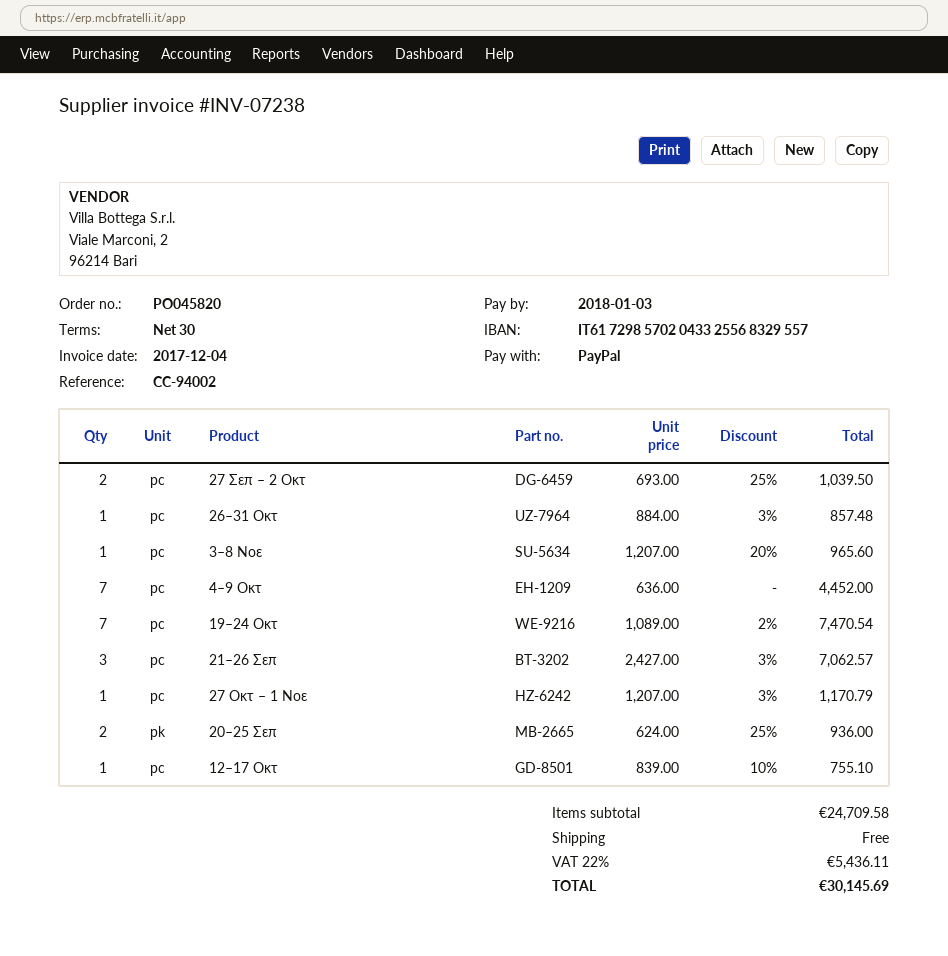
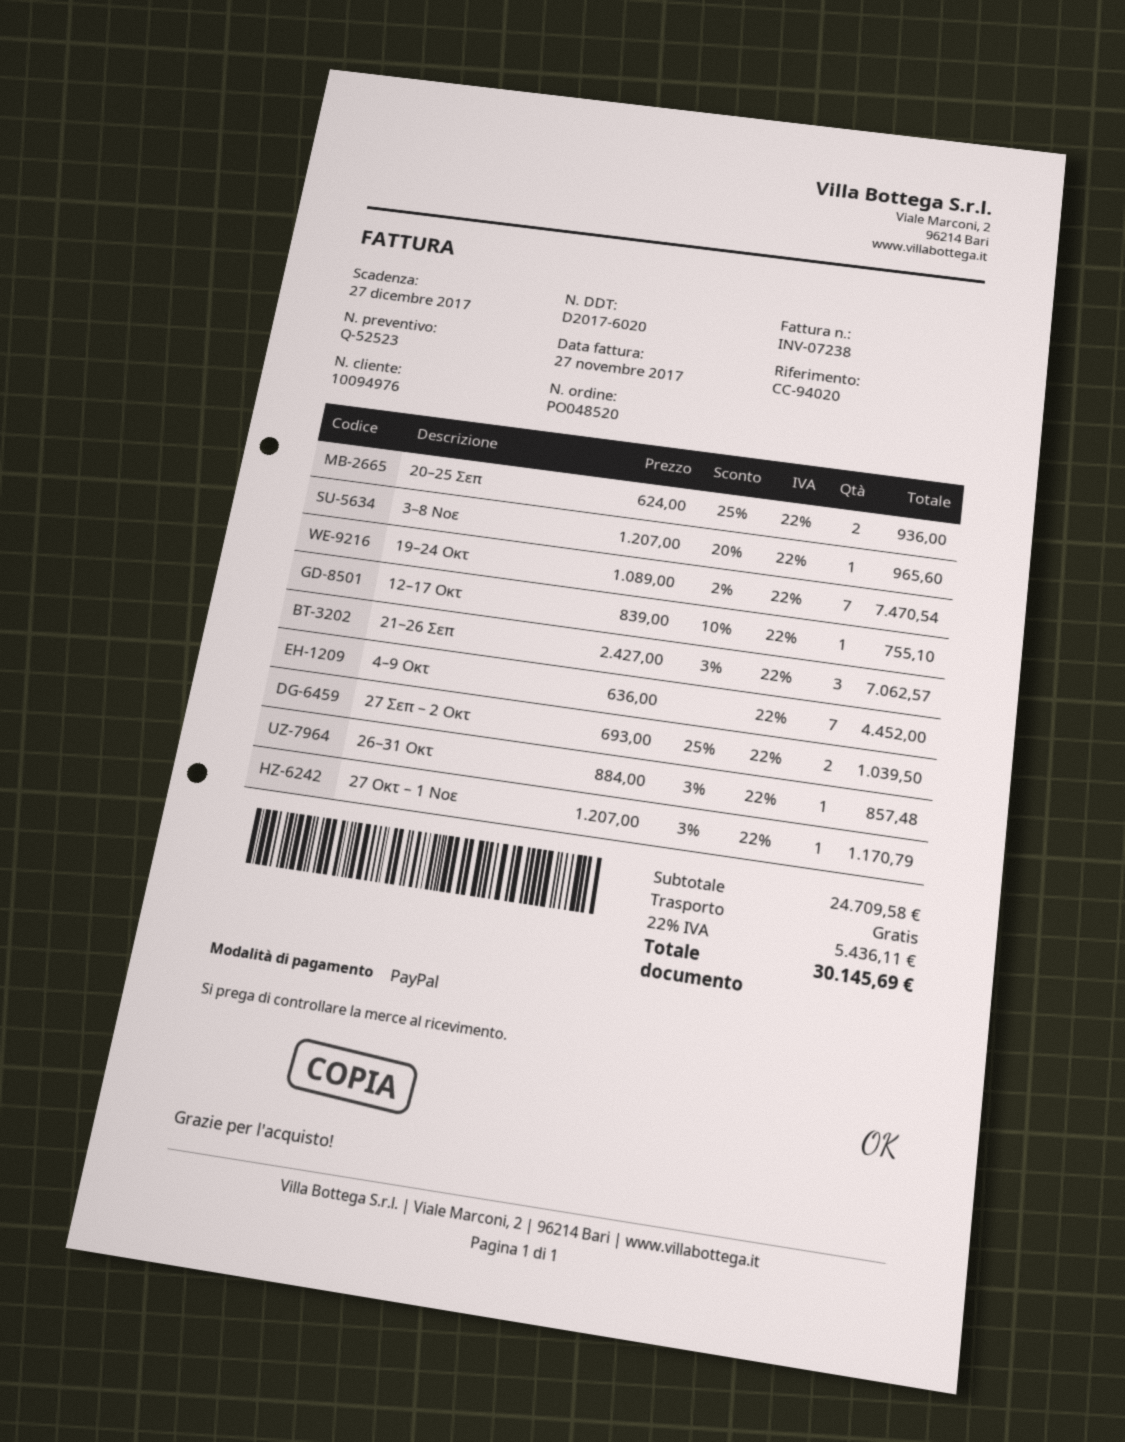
order number: PO045820 -> PO048520
invoice date: 2017-12-04 -> 2017-11-27
due date: 2018-01-03 -> 2017-12-27
reference: CC-94002 -> CC-94020

